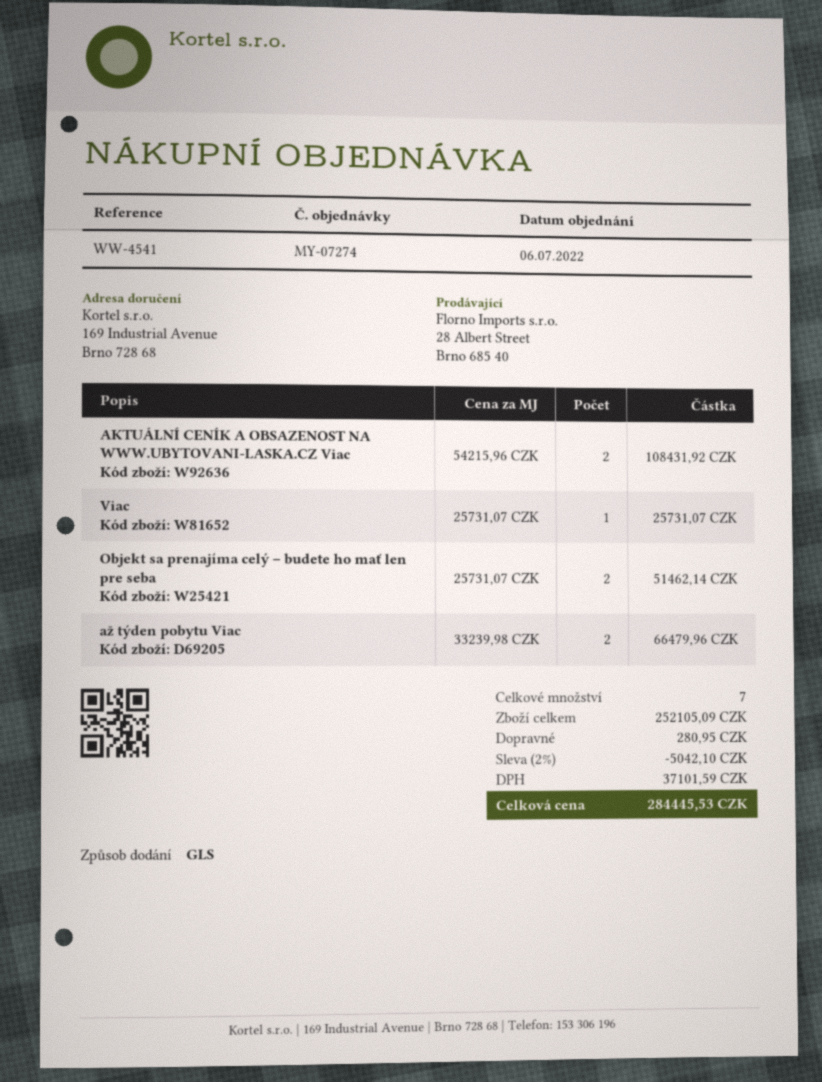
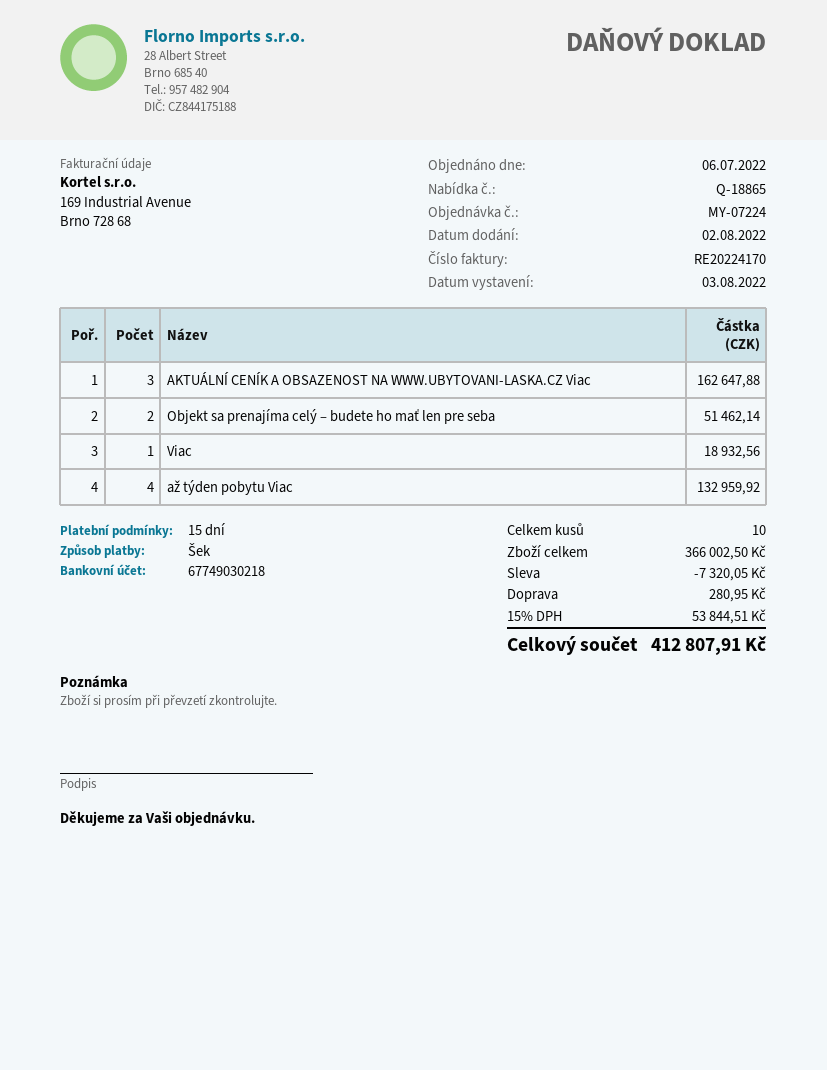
order number: MY-07274 -> MY-07224
AKTUÁLNÍ CENÍK A OBSAZENOST NA WWW.UBYTOVANI-LASKA.CZ Viac: 2 for 108431.92 -> 3 for 162647.88
Viac: 1 for 25731.07 -> 1 for 18932.56
až týden pobytu Viac: 2 for 66479.96 -> 4 for 132959.92
total quantity: 7 -> 10
subtotal: 252105.09 -> 366002.50
discount: 5042.10 -> 7320.05
tax: 37101.59 -> 53844.51
total: 284445.53 -> 412807.91

